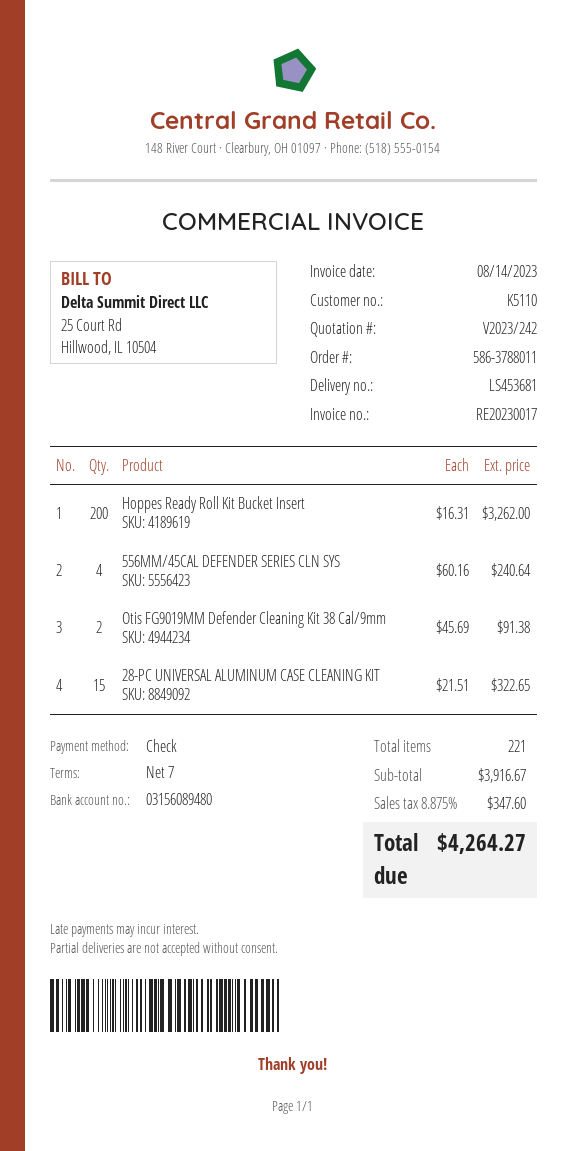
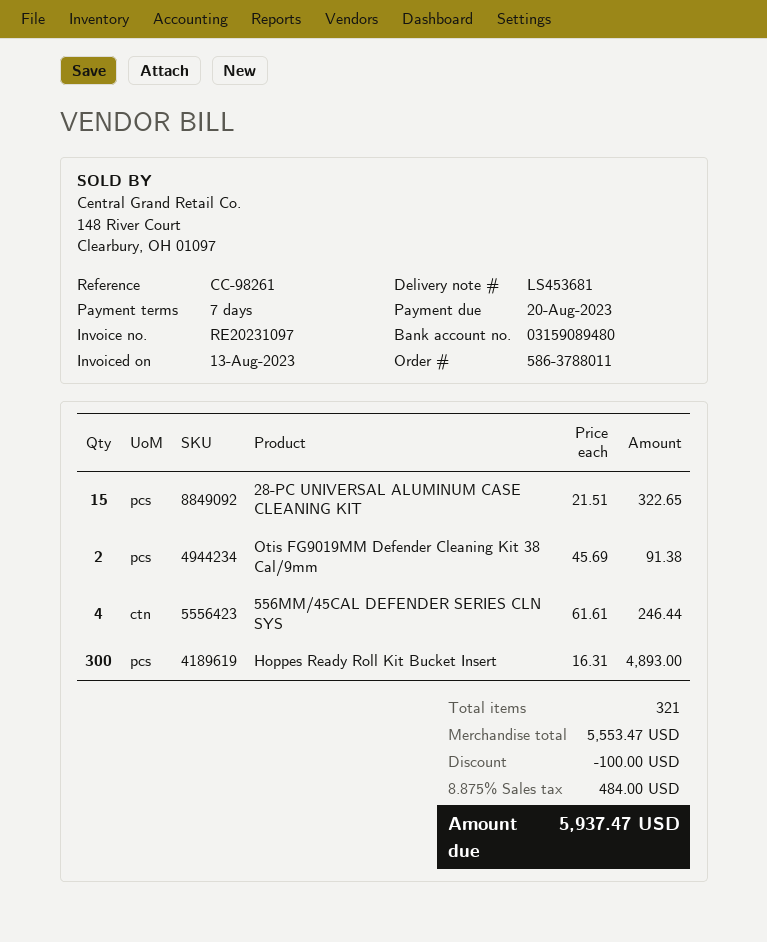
invoice number: RE20230017 -> RE20231097
invoice date: 2023-08-14 -> 2023-08-13
bank account: 03156089480 -> 03159089480
Hoppes Ready Roll Kit Bucket Insert: 200 x 16.31 = 3262.00 -> 300 x 16.31 = 4893.00
556MM/45CAL DEFENDER SERIES CLN SYS: 4 x 60.16 = 240.64 -> 4 x 61.61 = 246.44
total quantity: 221 -> 321
subtotal: 3916.67 -> 5553.47
discount: none -> 100.00
tax: 8.875% = 347.60 -> 8.875% = 484.00
total: 4264.27 -> 5937.47

